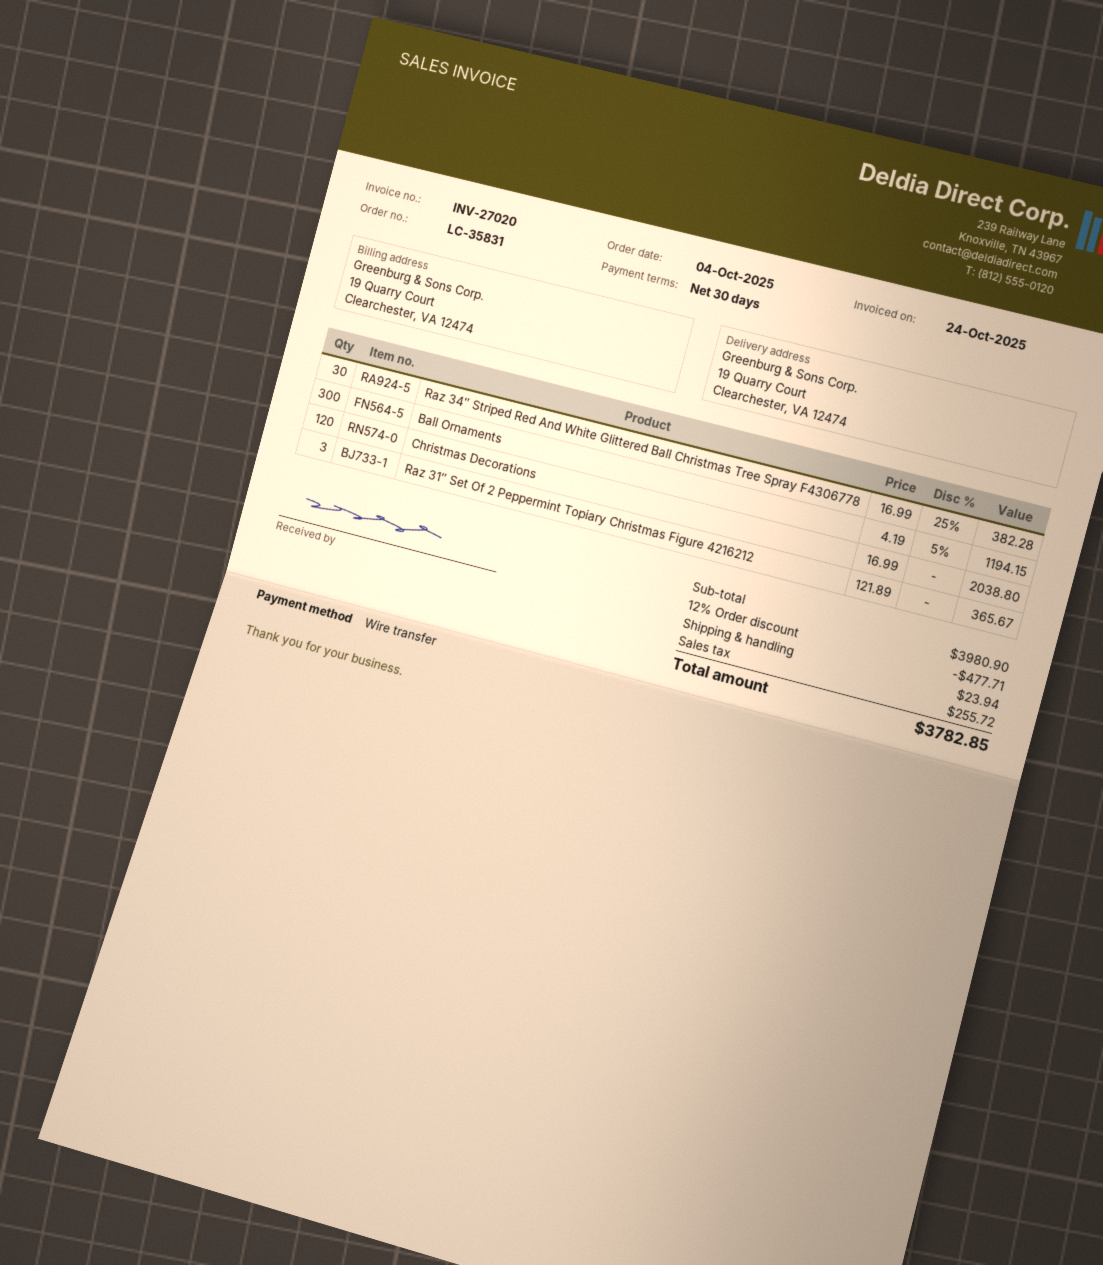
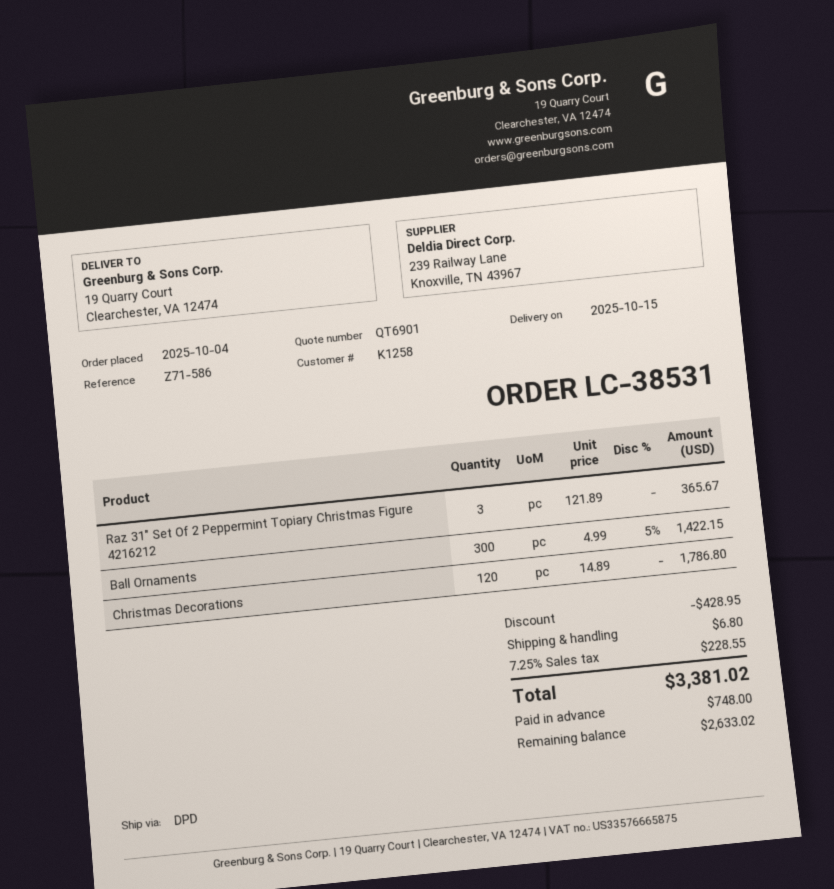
order number: LC-35831 -> LC-38531
Raz 34″ Striped Red And White Glittered Ball Christmas Tree Spray F4306778: 30 x 16.99 - 25% = 382.28 -> none
Ball Ornaments: 300 x 4.19 - 5% = 1194.15 -> 300 x 4.99 - 5% = 1422.15
Christmas Decorations: 120 x 16.99 = 2038.80 -> 120 x 14.89 = 1786.80
discount: 477.71 -> 428.95
shipping: 23.94 -> 6.80
tax: 255.72 -> 228.55
total: 3782.85 -> 3381.02

